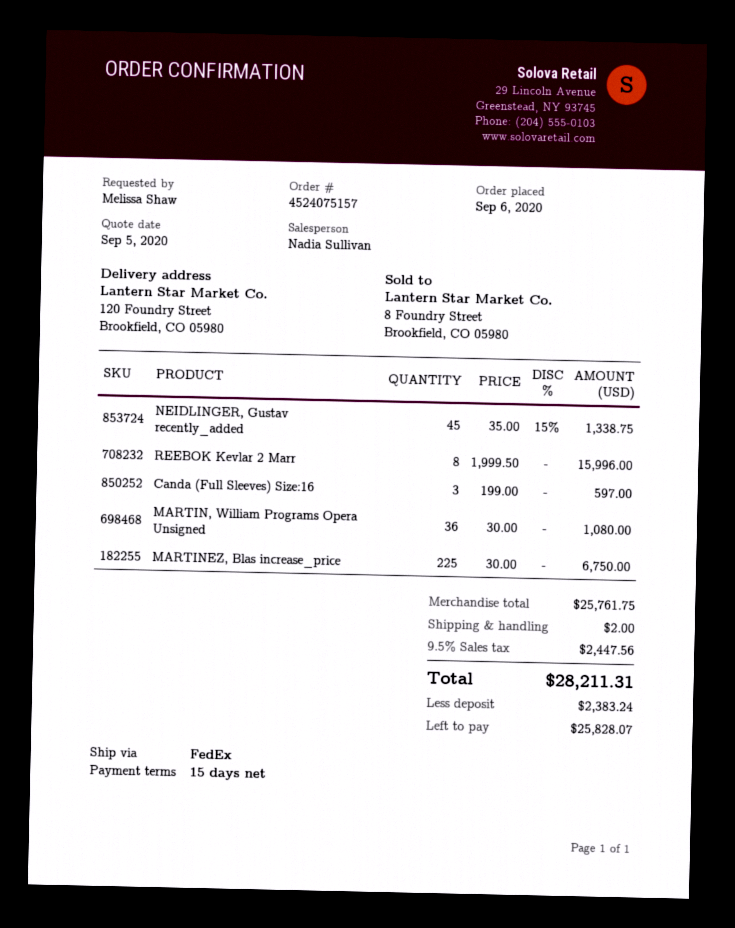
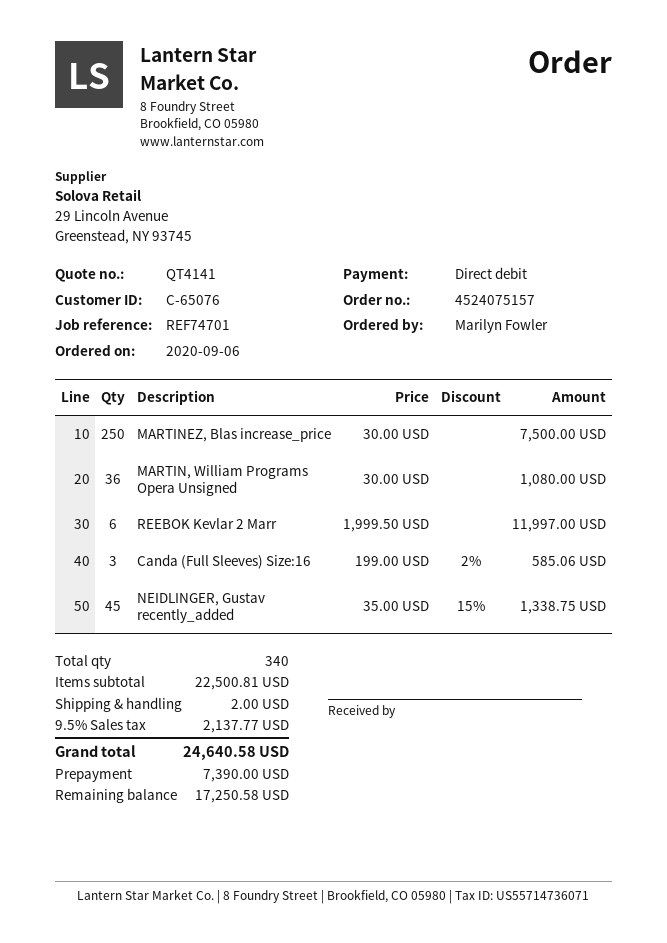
ordered by: Melissa Shaw -> Marilyn Fowler
REEBOK Kevlar 2 Marr: 8 x 1999.50 = 15996.00 -> 6 x 1999.50 = 11997.00
Canda (Full Sleeves) Size:16: 3 x 199.00 = 597.00 -> 3 x 199.00 - 2% = 585.06
MARTINEZ, Blas increase_price: 225 x 30.00 = 6750.00 -> 250 x 30.00 = 7500.00
subtotal: 25761.75 -> 22500.81
tax: 9.5% = 2447.56 -> 9.5% = 2137.77
total: 28211.31 -> 24640.58
deposit: 2383.24 -> 7390.00
balance: 25828.07 -> 17250.58

